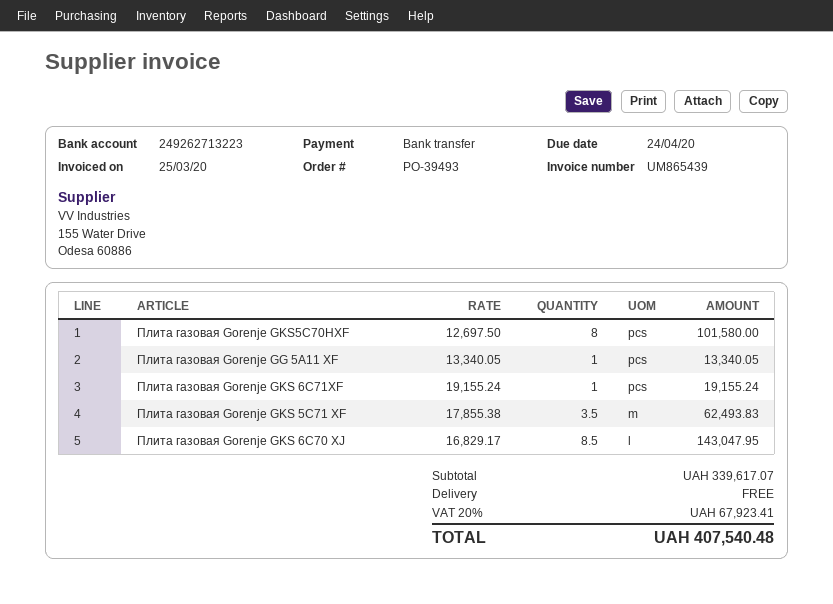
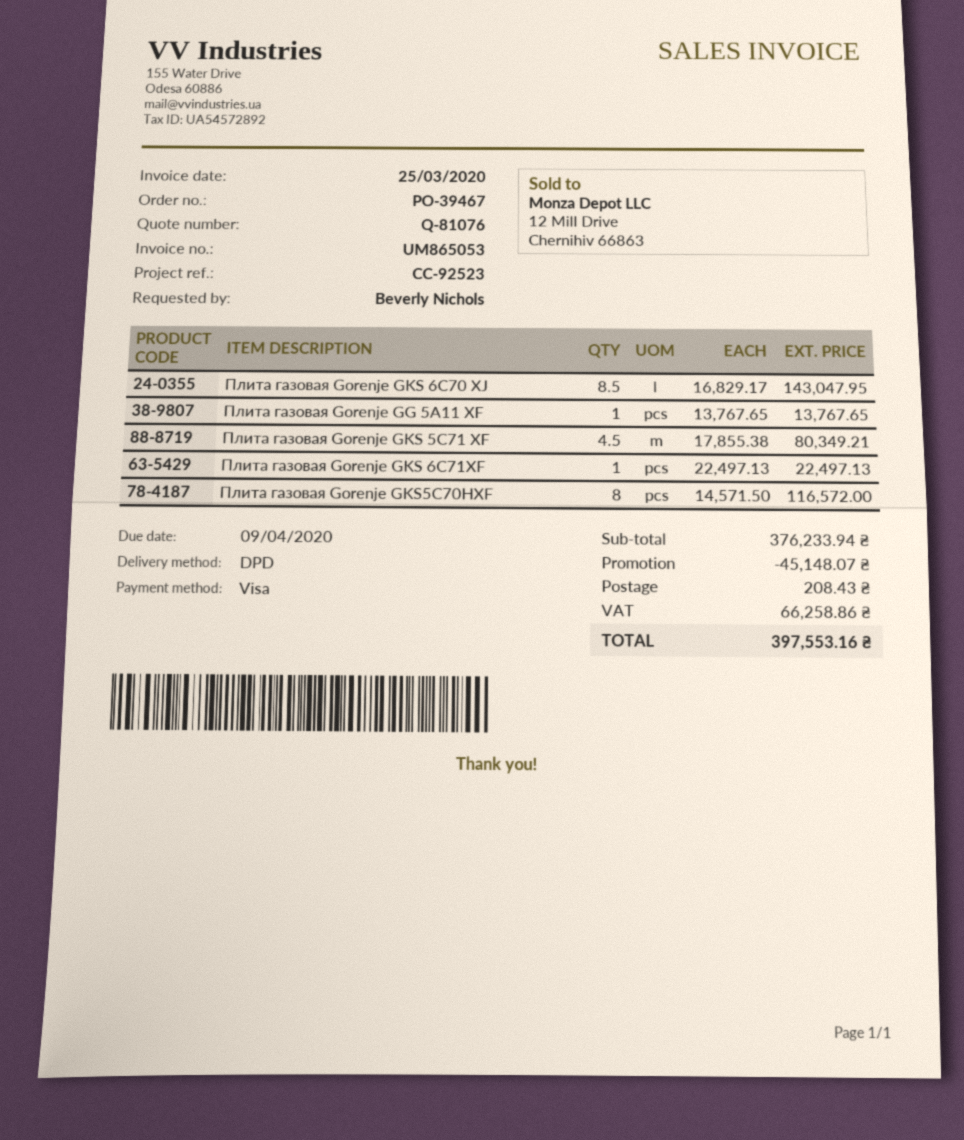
order number: PO-39493 -> PO-39467
invoice number: UM865439 -> UM865053
due date: 2020-04-24 -> 2020-04-09
payment method: bank transfer -> Visa
Плита газовая Gorenje GKS5C70HXF: 8 x 12697.50 = 101580.00 -> 8 x 14571.50 = 116572.00
Плита газовая Gorenje GG 5A11 XF: 1 x 13340.05 = 13340.05 -> 1 x 13767.65 = 13767.65
Плита газовая Gorenje GKS 6C71XF: 1 x 19155.24 = 19155.24 -> 1 x 22497.13 = 22497.13
Плита газовая Gorenje GKS 5C71 XF: 3.5 x 17855.38 = 62493.83 -> 4.5 x 17855.38 = 80349.21
subtotal: 339617.07 -> 376233.94
discount: none -> 45148.07
shipping: 0.00 -> 208.43
tax: 67923.41 -> 66258.86
total: 407540.48 -> 397553.16

